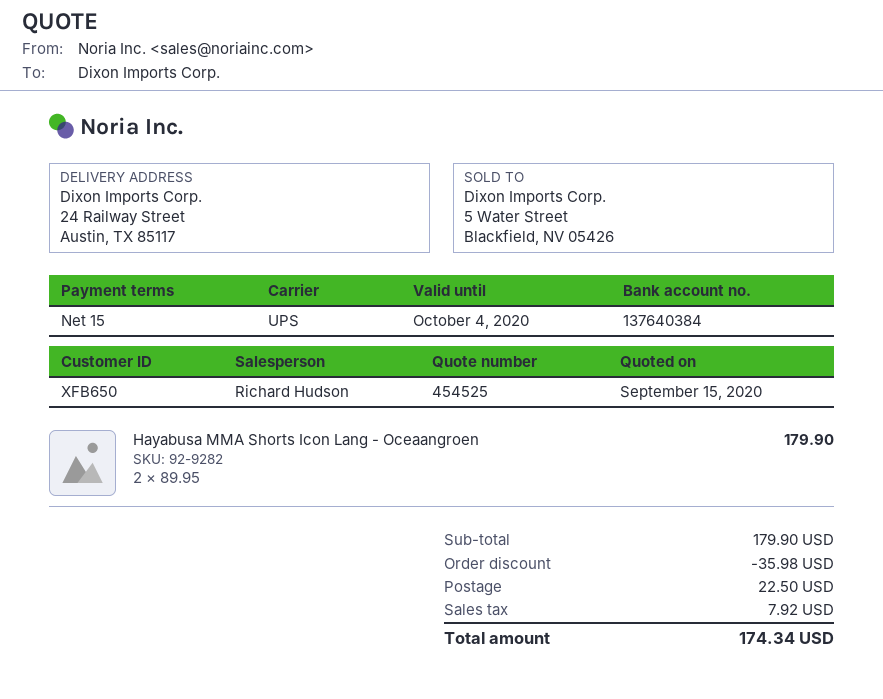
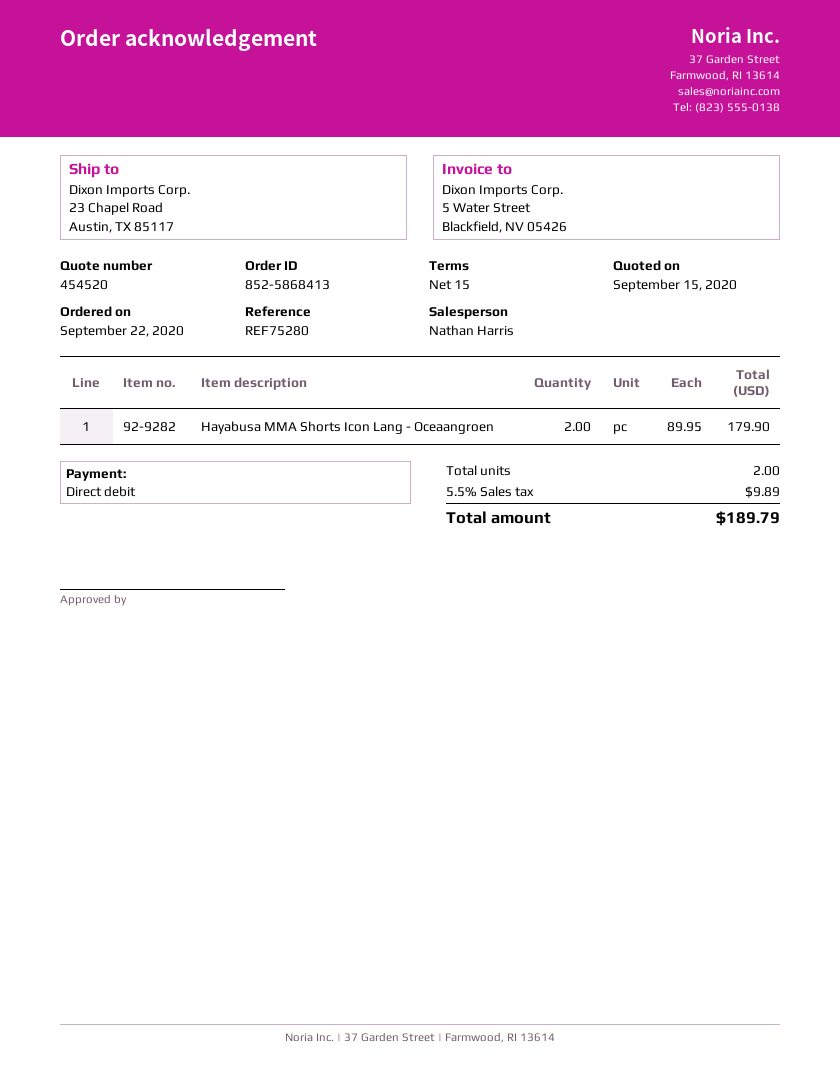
quote number: 454525 -> 454520
sales rep: Richard Hudson -> Nathan Harris
ship to: 24 Railway Street, Austin, TX 85117 -> 23 Chapel Road, Austin, TX 85117
discount: 35.98 -> none
shipping: 22.50 -> none
tax: 7.92 -> 9.89
total: 174.34 -> 189.79

